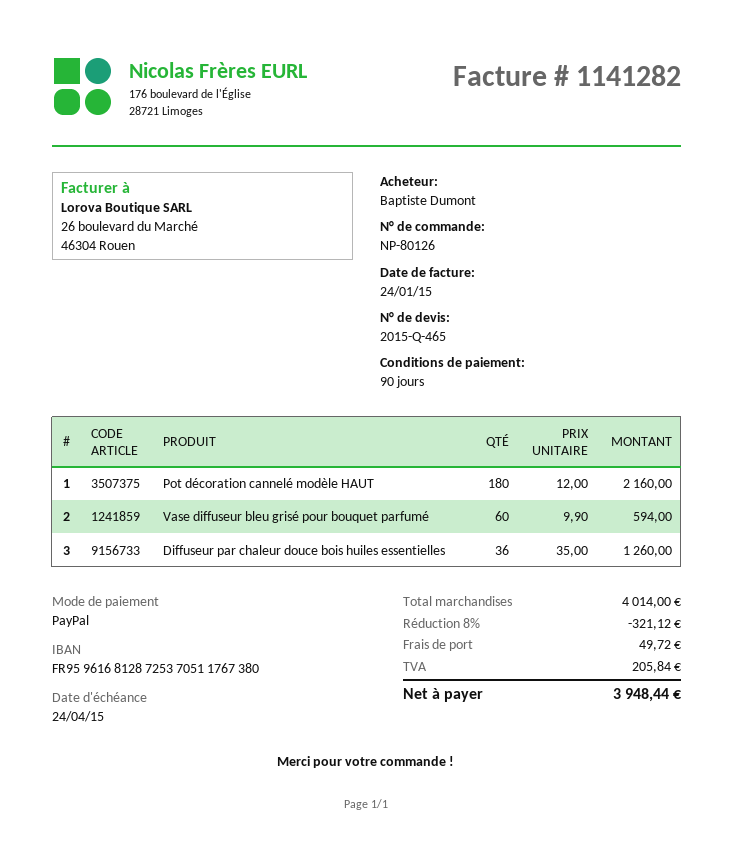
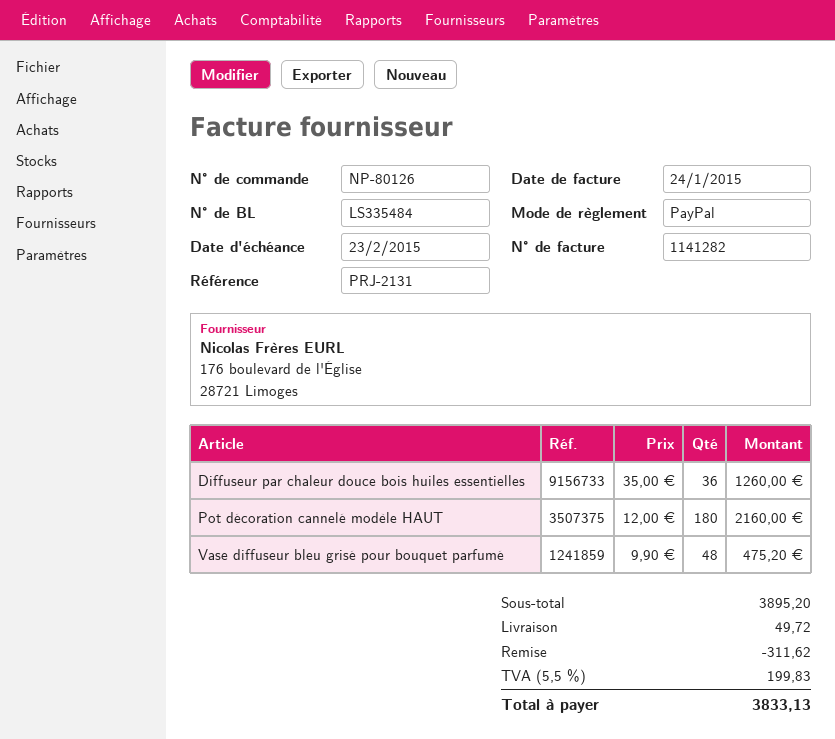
due date: 2015-04-24 -> 2015-02-23
Vase diffuseur bleu grisé pour bouquet parfumé: 60 x 9.90 = 594.00 -> 48 x 9.90 = 475.20
subtotal: 4014.00 -> 3895.20
discount: 321.12 -> 311.62
tax: 205.84 -> 199.83
total: 3948.44 -> 3833.13

